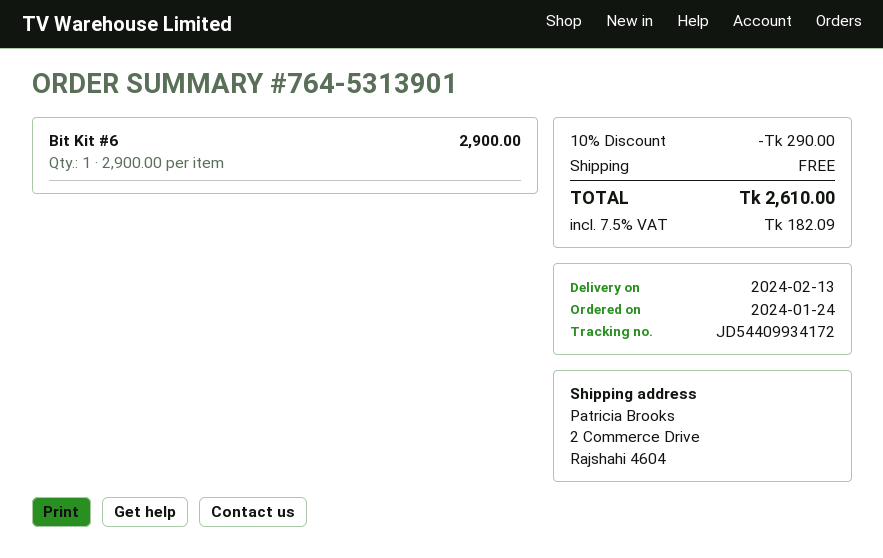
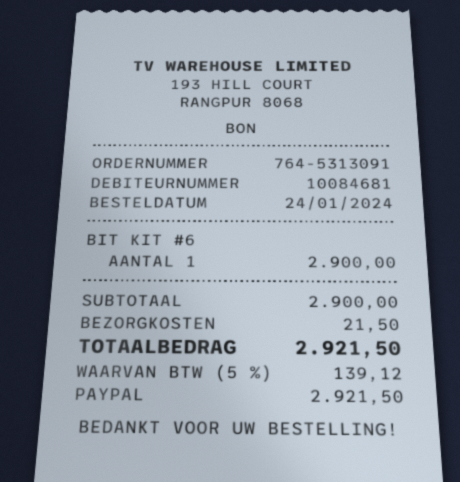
order number: 764-5313901 -> 764-5313091
discount: 10% = 290.00 -> none
shipping: 0.00 -> 21.50
tax: 7.5% = 182.09 -> 5% = 139.12
total: 2610.00 -> 2921.50

